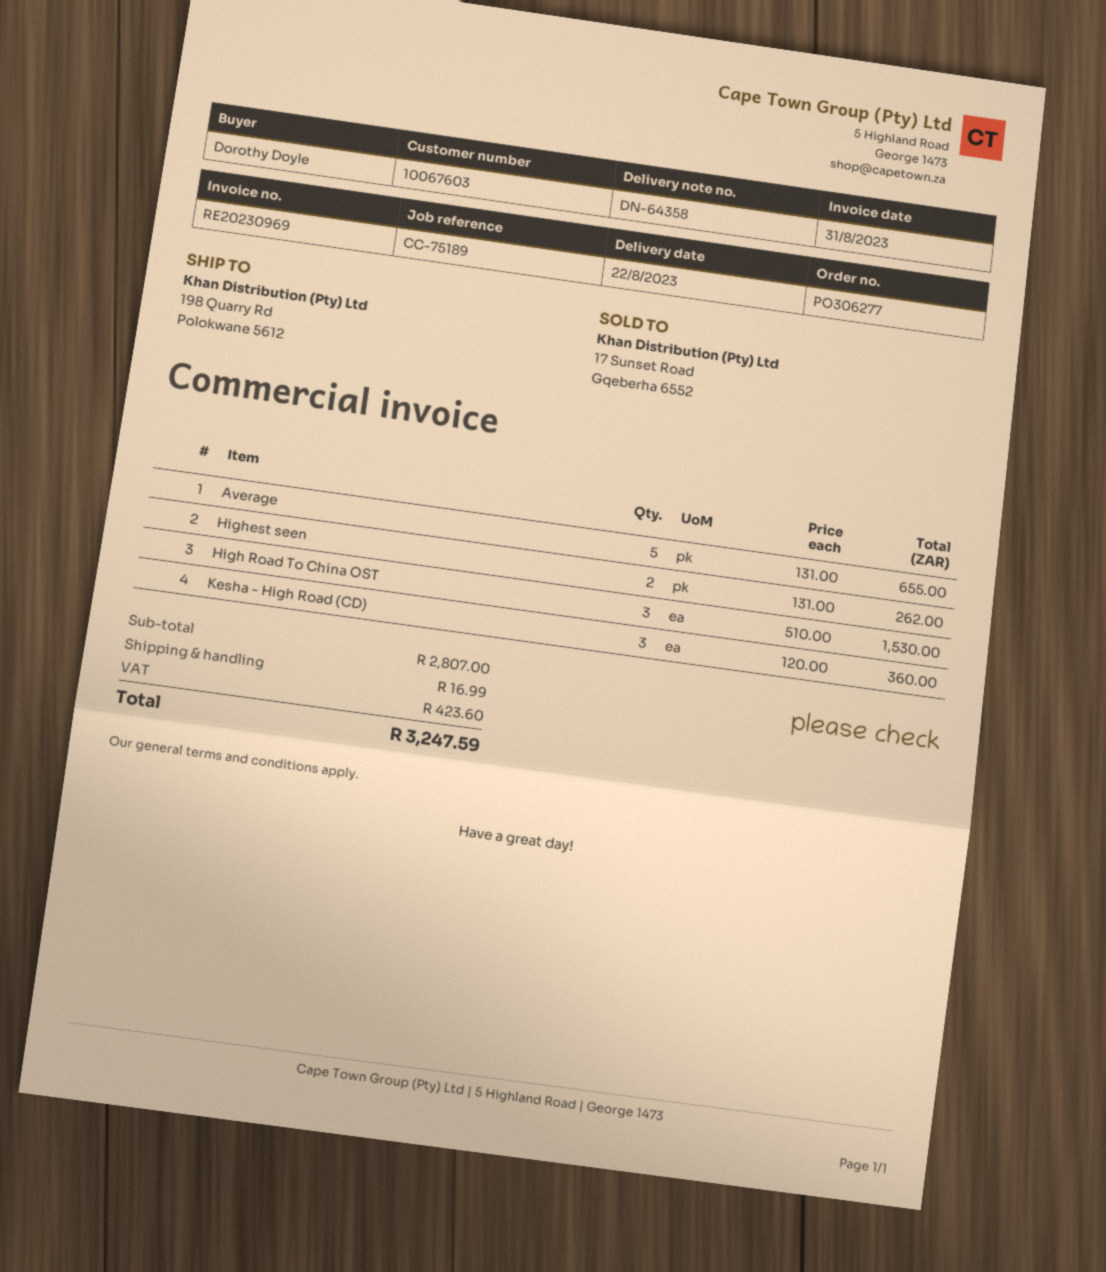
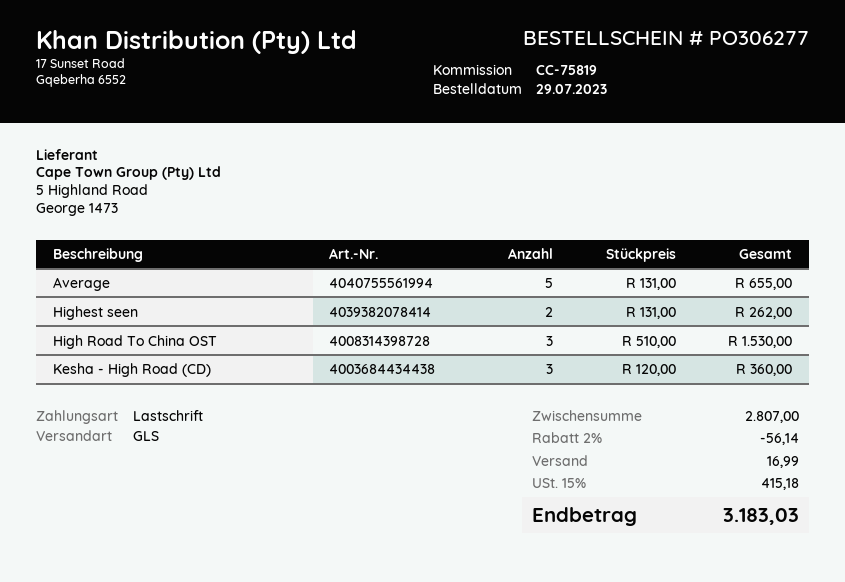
reference: CC-75189 -> CC-75819
discount: none -> 2% = 56.14
tax: 423.60 -> 415.18
total: 3247.59 -> 3183.03

